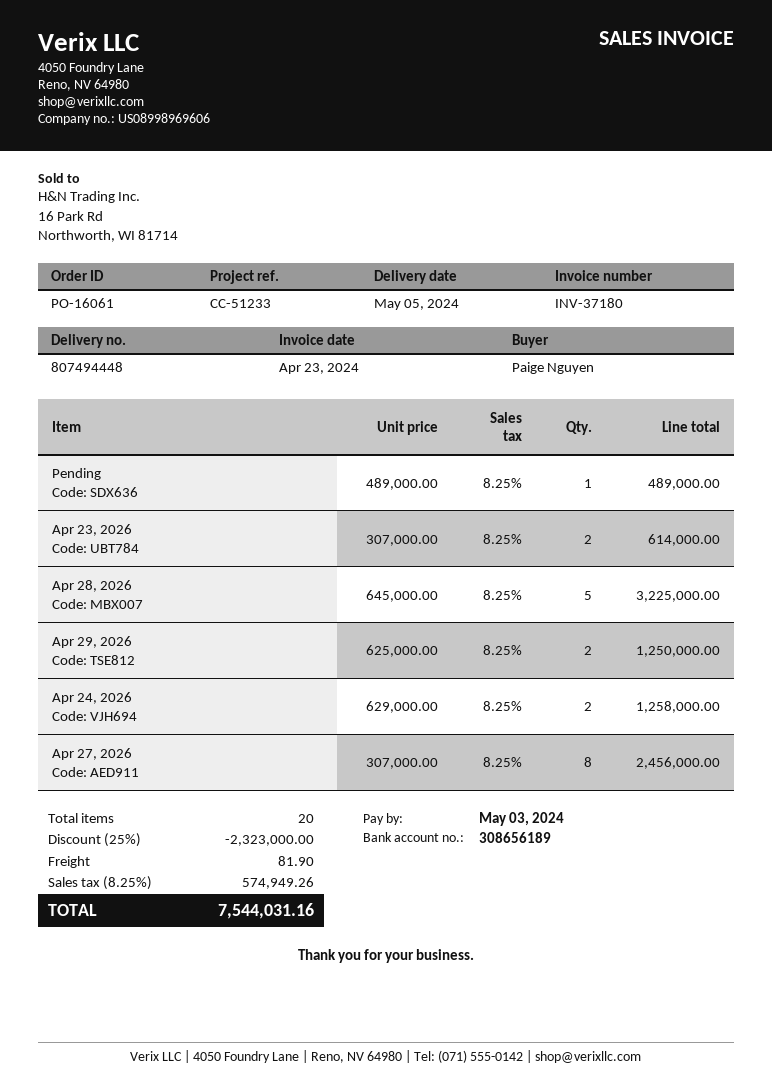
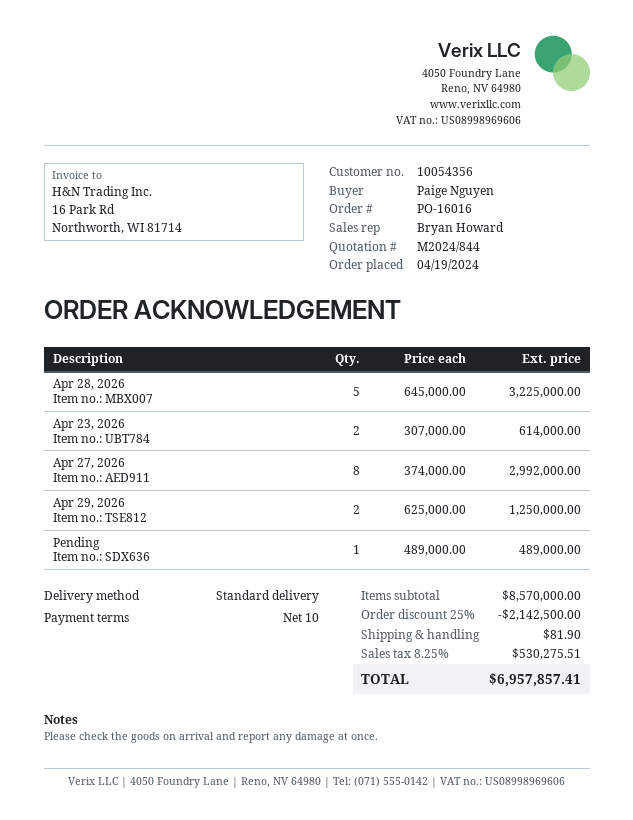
order number: PO-16061 -> PO-16016
Apr 24, 2026: 2 x 629000.00 = 1258000.00 -> none
Apr 27, 2026: 8 x 307000.00 = 2456000.00 -> 8 x 374000.00 = 2992000.00
discount: 25% = 2323000.00 -> 25% = 2142500.00
tax: 8.25% = 574949.26 -> 8.25% = 530275.51
total: 7544031.16 -> 6957857.41

